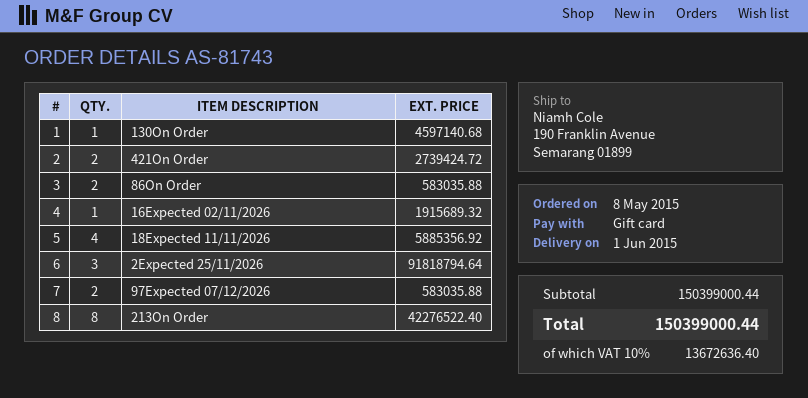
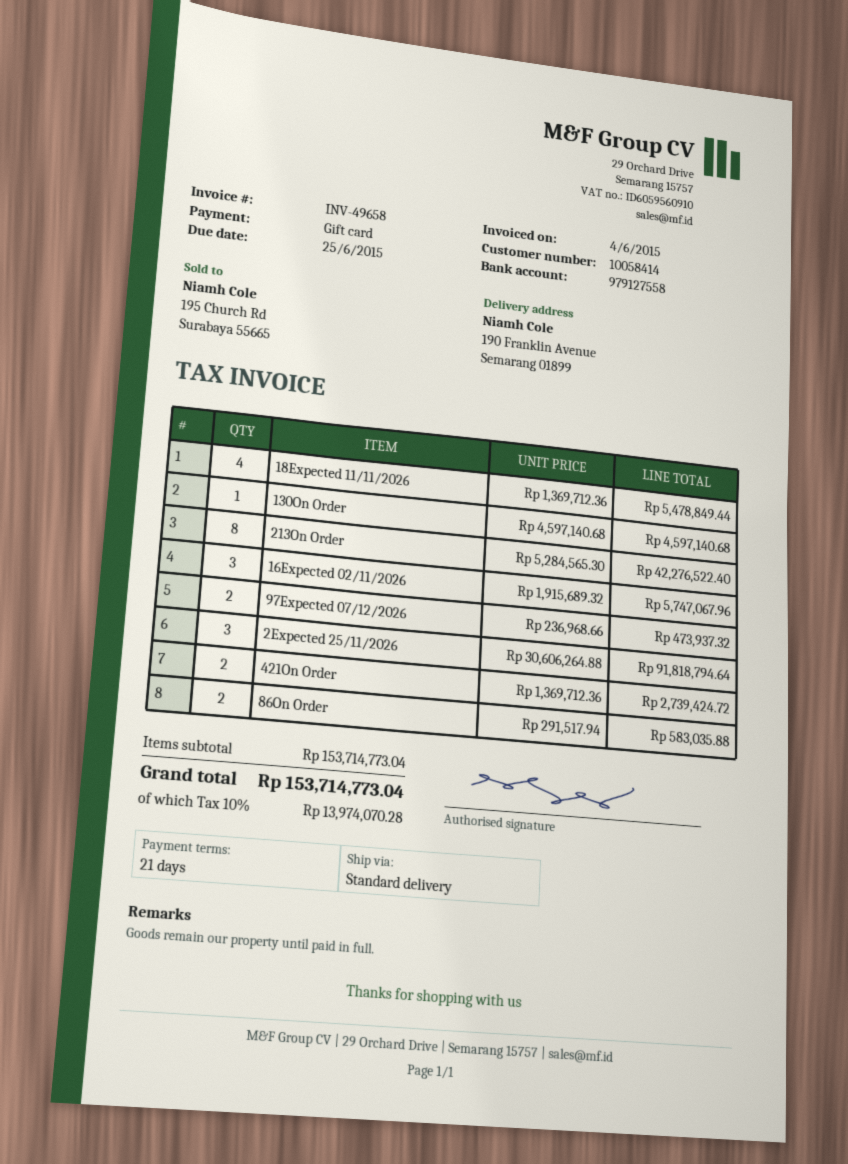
16Expected 02/11/2026: 1 for 1915689.32 -> 3 for 5747067.96
18Expected 11/11/2026: 4 for 5885356.92 -> 4 for 5478849.44
97Expected 07/12/2026: 2 for 583035.88 -> 2 for 473937.32
subtotal: 150399000.44 -> 153714773.04
tax: 10% = 13672636.40 -> 10% = 13974070.28
total: 150399000.44 -> 153714773.04

